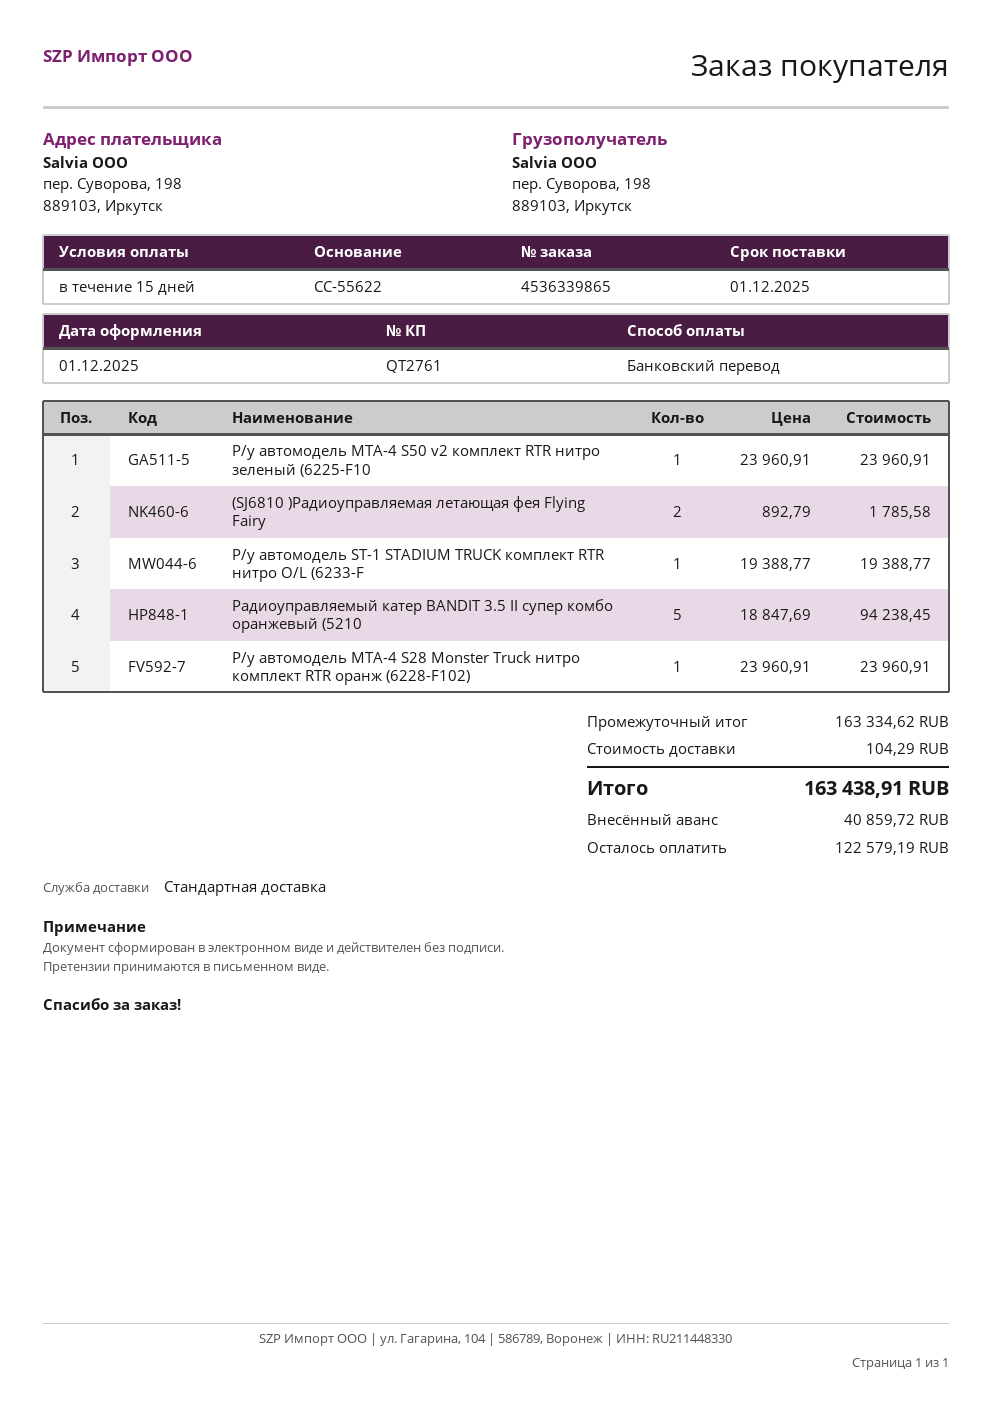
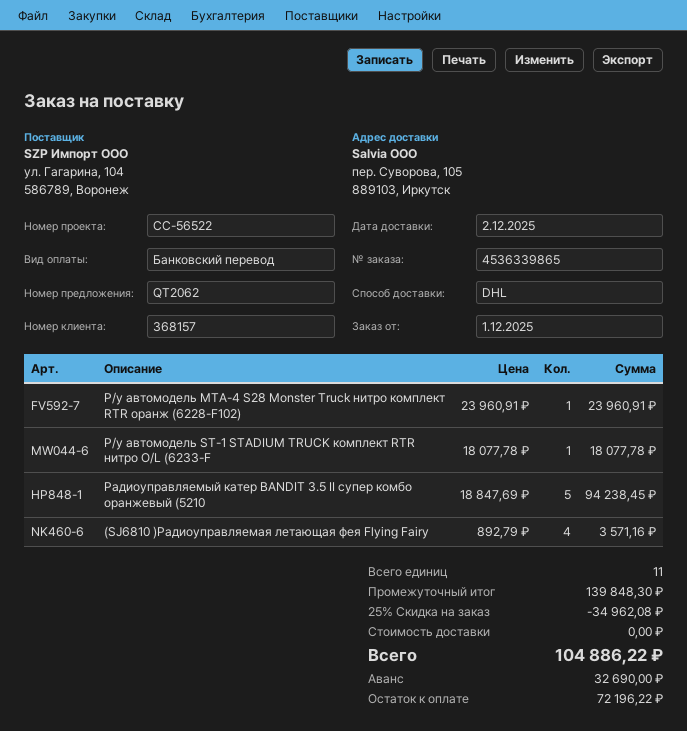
quote number: QT2761 -> QT2062
delivery date: 2025-12-01 -> 2025-12-02
reference: CC-55622 -> CC-56522
shipping method: standard -> DHL
ship to: пер. Суворова, 198, 889103, Иркутск -> пер. Суворова, 105, 889103, Иркутск
Р/у автомодель MTA-4 S50 v2 комплект RTR нитро зеленый (6225-F10: 1 x 23960.91 = 23960.91 -> none
(SJ6810 )Радиоуправляемая летающая фея Flying Fairy: 2 x 892.79 = 1785.58 -> 4 x 892.79 = 3571.16
Р/у автомодель ST-1 STADIUM TRUCK комплект RTR нитро O/L (6233-F: 1 x 19388.77 = 19388.77 -> 1 x 18077.78 = 18077.78
subtotal: 163334.62 -> 139848.30
discount: none -> 25% = 34962.08
shipping: 104.29 -> 0.00
total: 163438.91 -> 104886.22
deposit: 40859.72 -> 32690.00
balance: 122579.19 -> 72196.22

